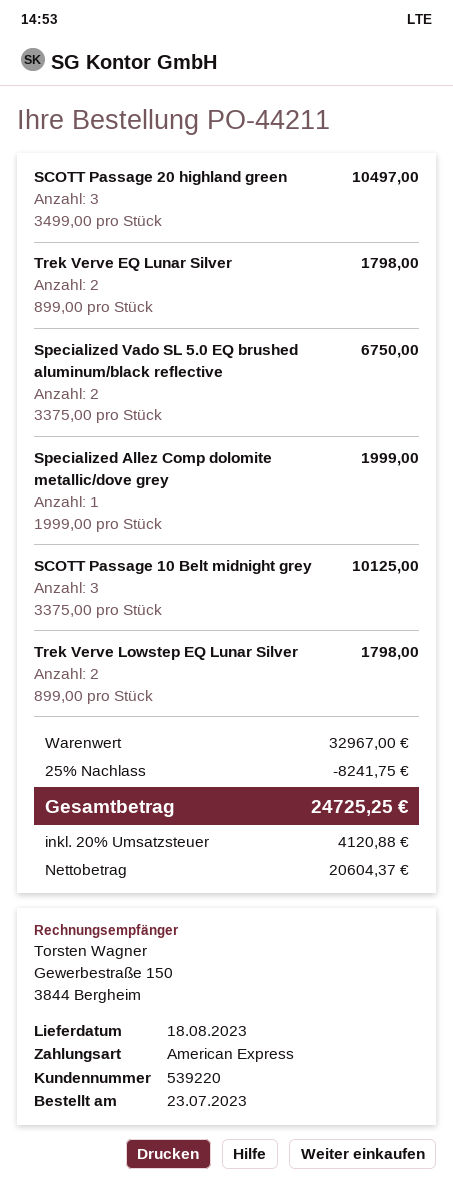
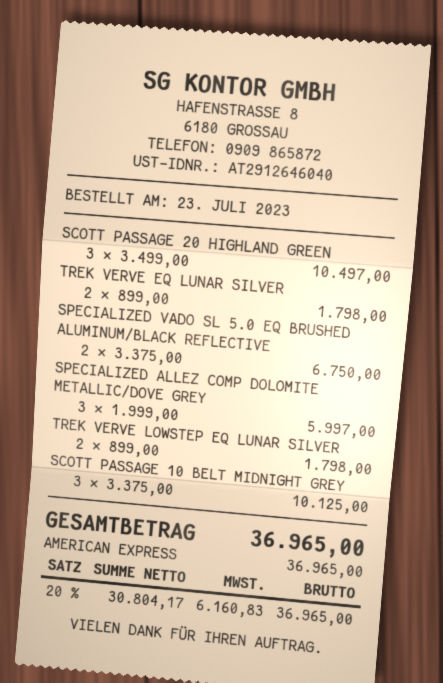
Specialized Allez Comp dolomite metallic/dove grey: 1 x 1999.00 = 1999.00 -> 3 x 1999.00 = 5997.00
discount: 25% = 8241.75 -> none
net: 20604.37 -> 30804.17
tax: 20% = 4120.88 -> 20% = 6160.83
total: 24725.25 -> 36965.00

